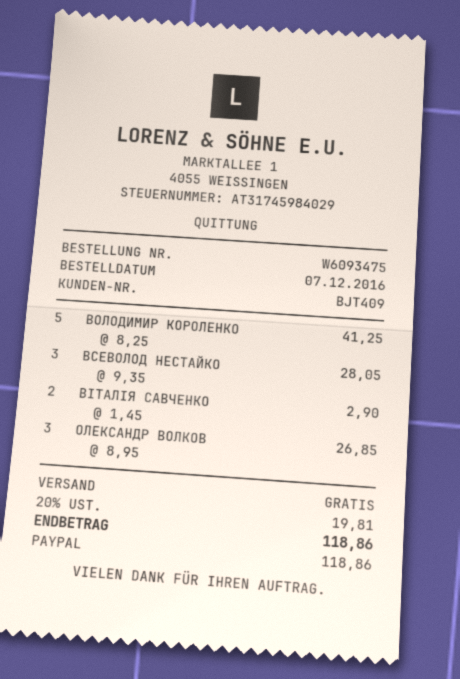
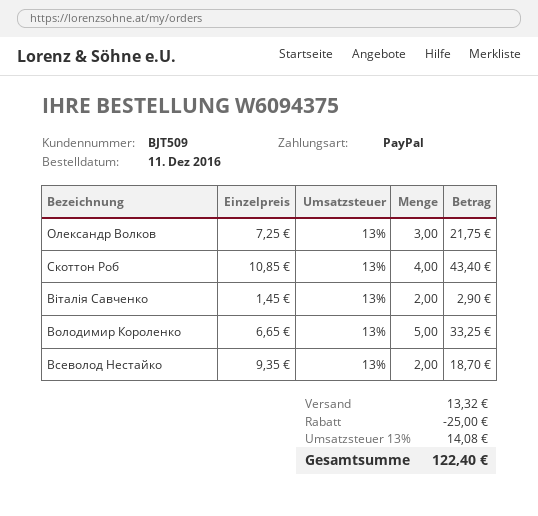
order number: W6093475 -> W6094375
order date: 2016-12-07 -> 2016-12-11
customer number: BJT409 -> BJT509
ВОЛОДИМИР КОРОЛЕНКО: 5 x 8.25 = 41.25 -> 5 x 6.65 = 33.25
ВСЕВОЛОД НЕСТАЙКО: 3 x 9.35 = 28.05 -> 2 x 9.35 = 18.70
ОЛЕКСАНДР ВОЛКОВ: 3 x 8.95 = 26.85 -> 3 x 7.25 = 21.75
Скоттон Роб: none -> 4 x 10.85 = 43.40
discount: none -> 25.00
shipping: 0.00 -> 13.32
tax: 20% = 19.81 -> 13% = 14.08
total: 118.86 -> 122.40

